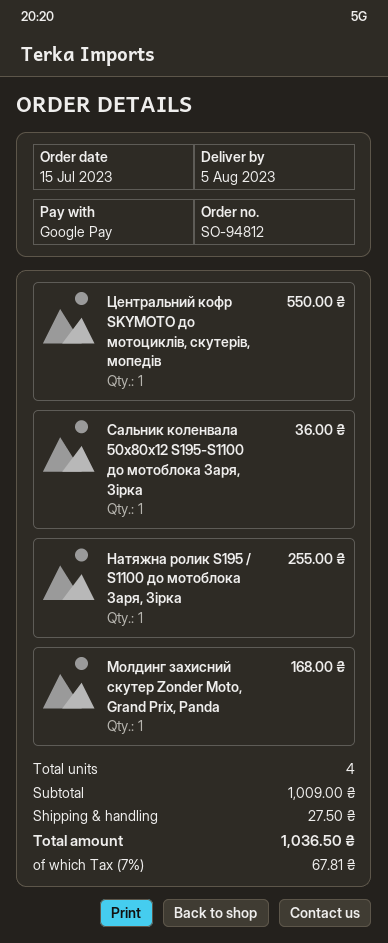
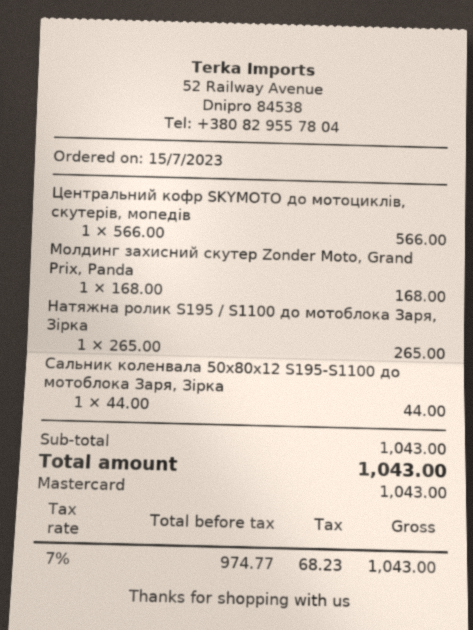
payment method: Google Pay -> Mastercard
Центральний кофр SKYMOTO до мотоциклів, скутерів, мопедів: 1 for 550.00 -> 1 for 566.00
Сальник коленвала 50х80х12 S195-S1100 до мотоблока Заря, Зірка: 1 for 36.00 -> 1 for 44.00
Натяжна ролик S195 / S1100 до мотоблока Заря, Зірка: 1 for 255.00 -> 1 for 265.00
subtotal: 1009.00 -> 1043.00
shipping: 27.50 -> none
tax: 7% = 67.81 -> 7% = 68.23
total: 1036.50 -> 1043.00

